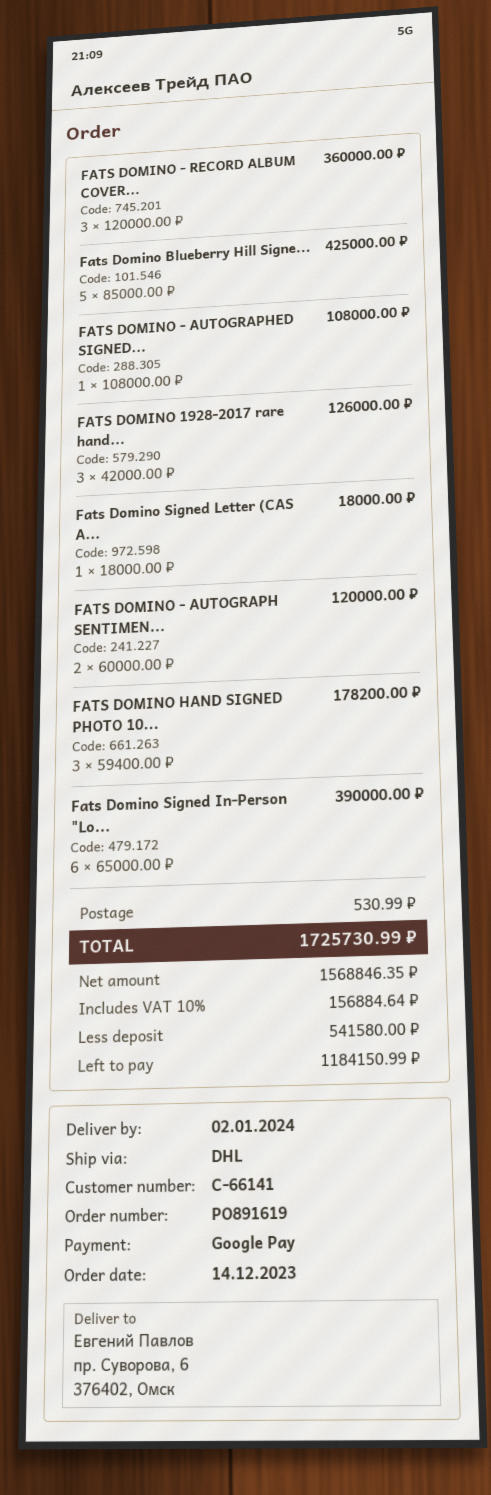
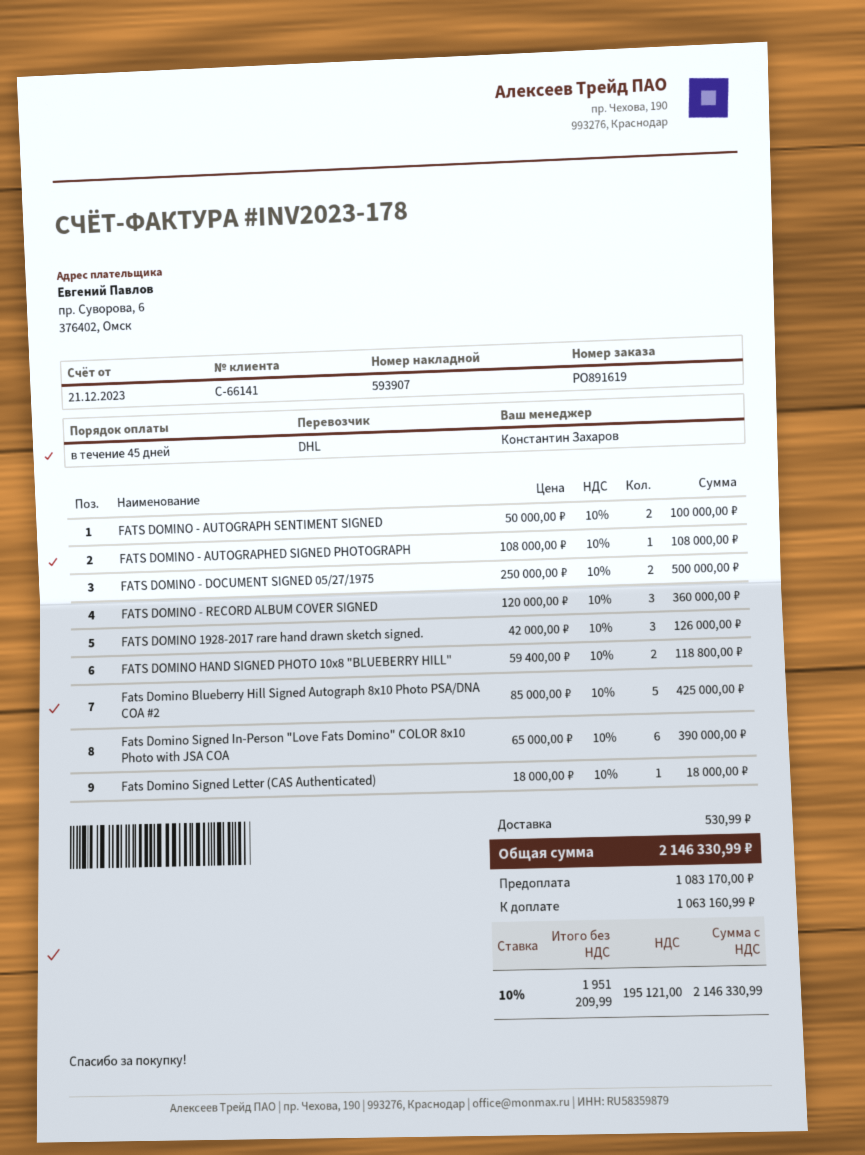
FATS DOMINO - AUTOGRAPH SENTIMEN...: 2 x 60000.00 = 120000.00 -> 2 x 50000.00 = 100000.00
FATS DOMINO HAND SIGNED PHOTO 10...: 3 x 59400.00 = 178200.00 -> 2 x 59400.00 = 118800.00
FATS DOMINO - DOCUMENT SIGNED 05/27/1975: none -> 2 x 250000.00 = 500000.00
net: 1568846.35 -> 1951209.99
tax: 10% = 156884.64 -> 10% = 195121.00
total: 1725730.99 -> 2146330.99
deposit: 541580.00 -> 1083170.00
balance: 1184150.99 -> 1063160.99

